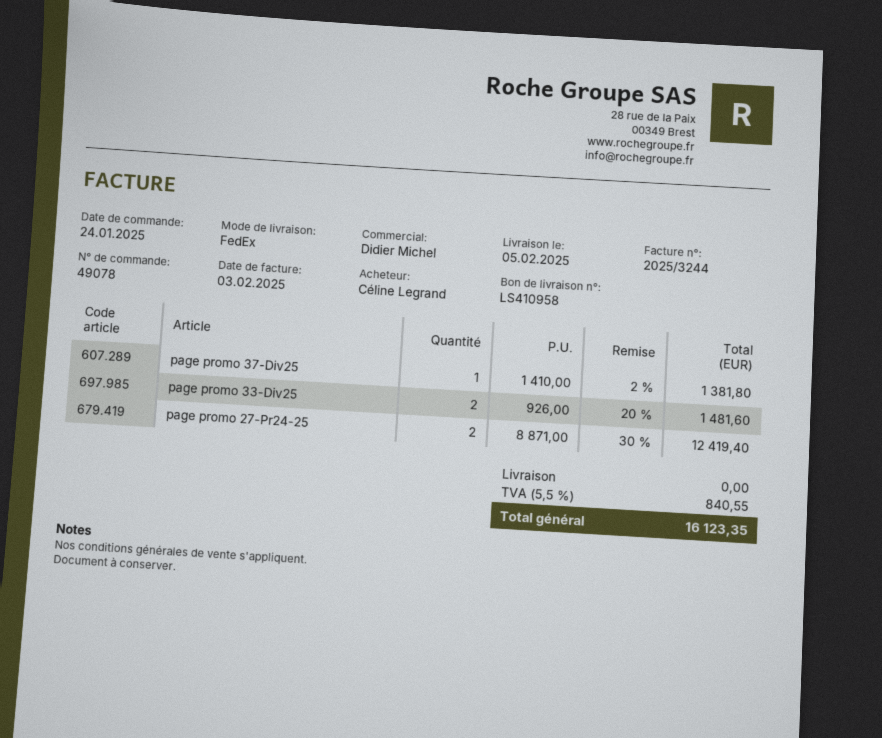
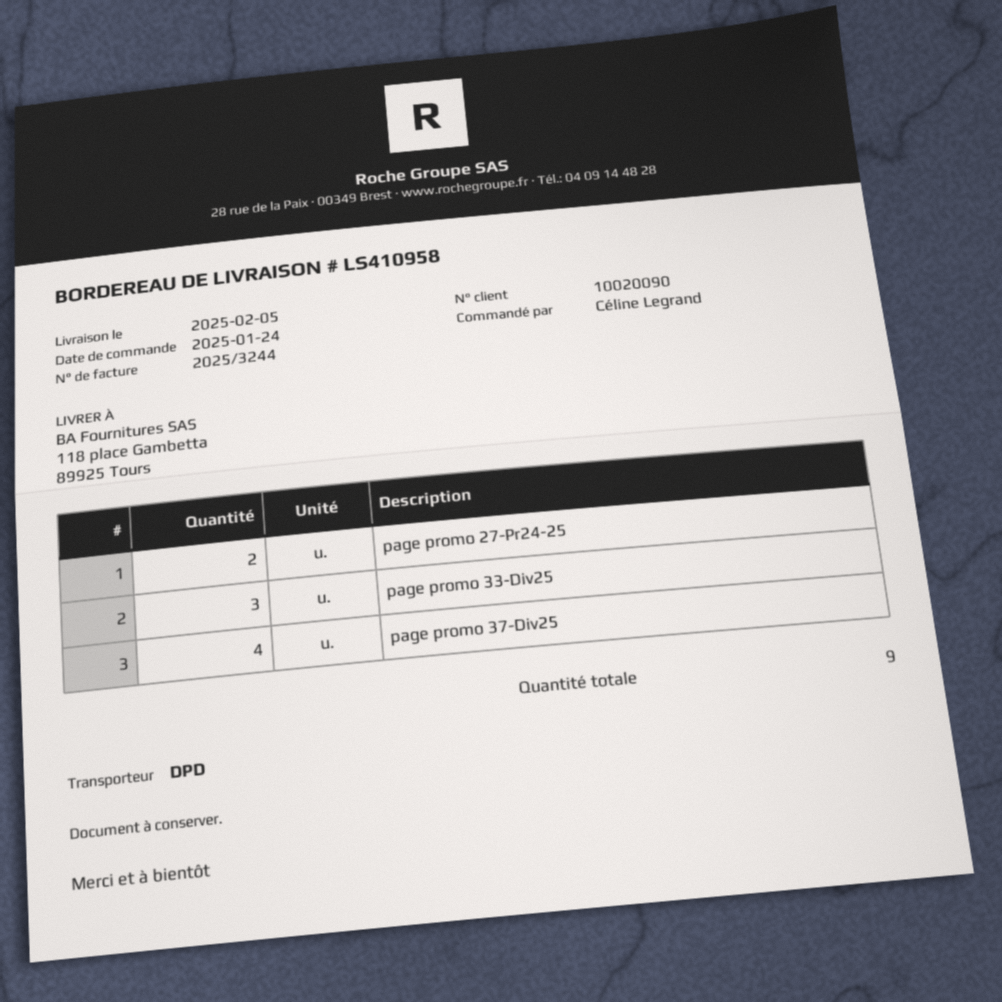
shipping method: FedEx -> DPD
page promo 37-Div25: 1 -> 4
page promo 33-Div25: 2 -> 3

